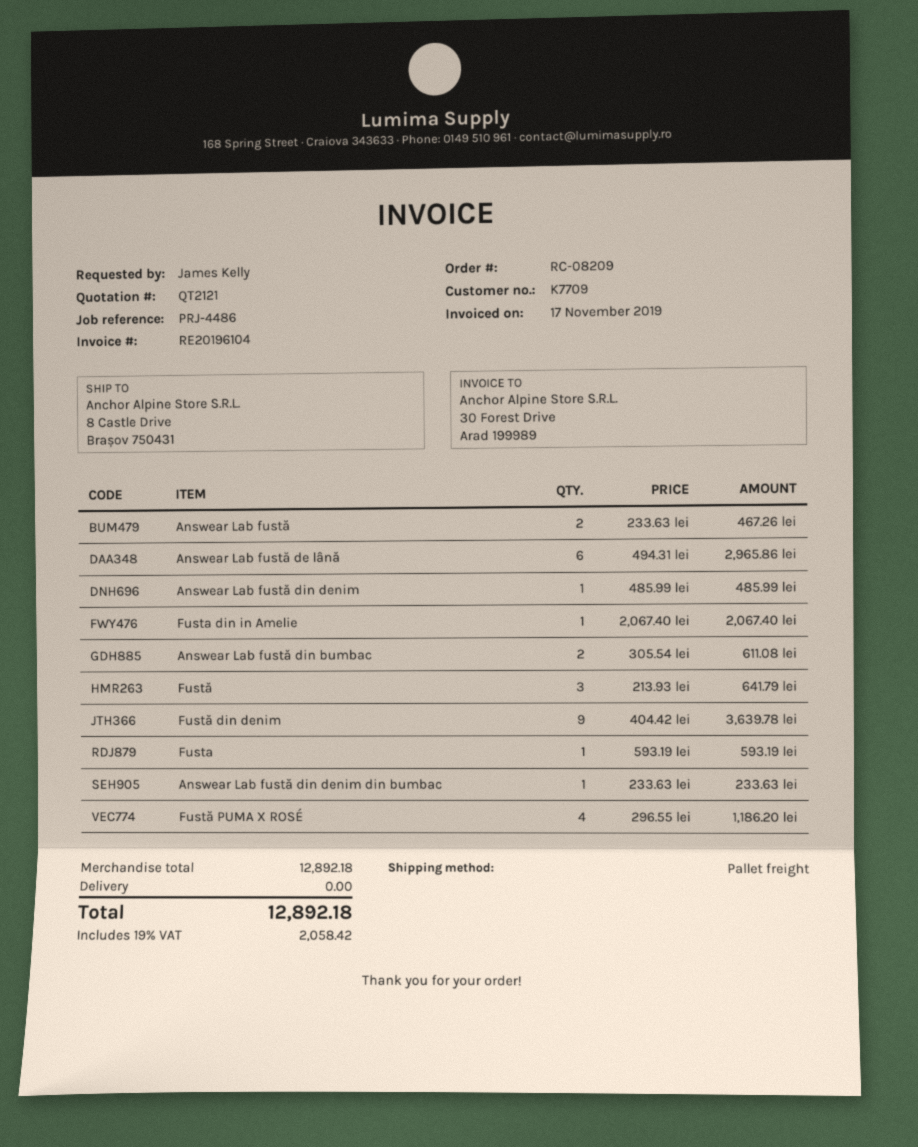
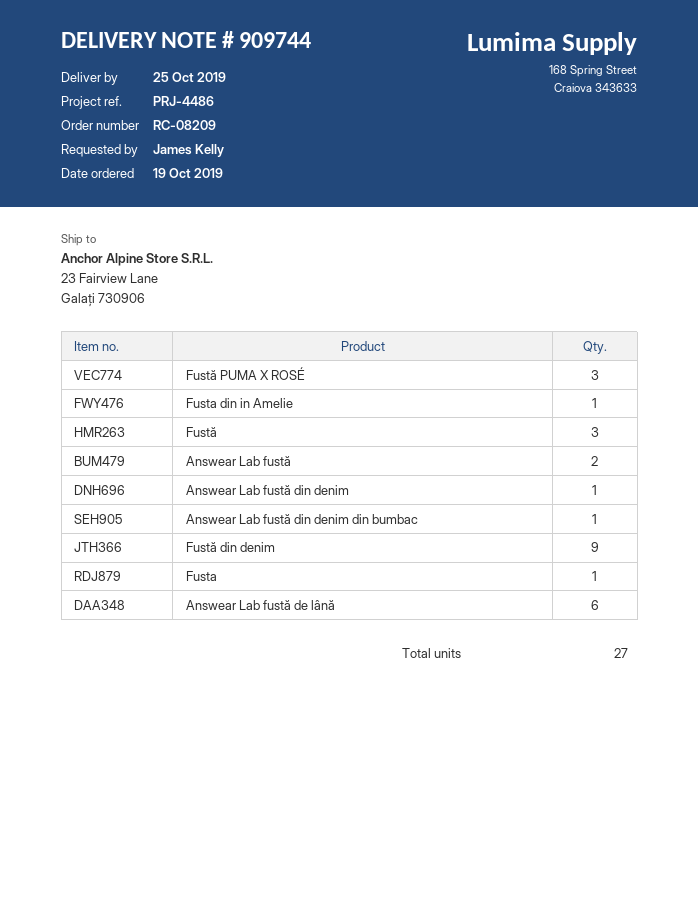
ship to: 8 Castle Drive, Brașov 750431 -> 23 Fairview Lane, Galați 730906
Answear Lab fustă din bumbac: 2 -> none
Fustă PUMA X ROSÉ: 4 -> 3

